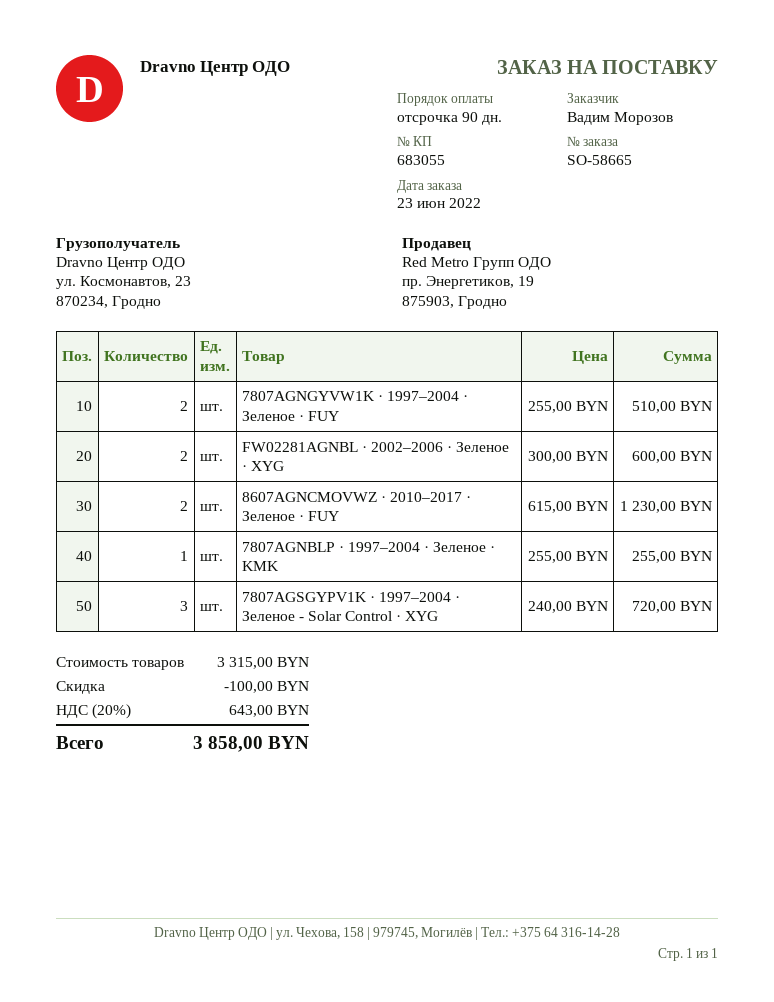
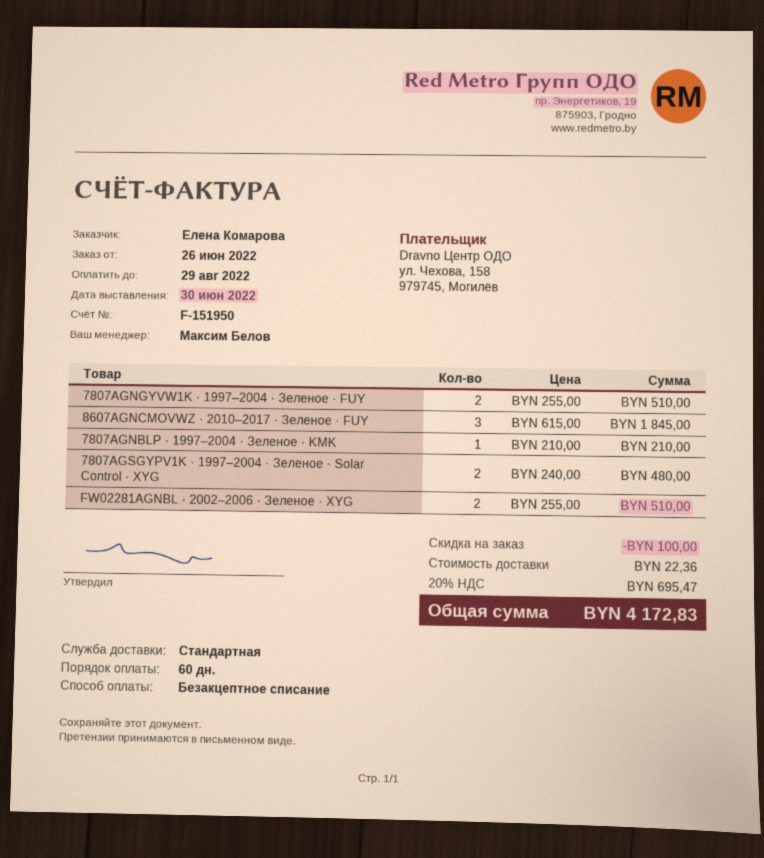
order date: 2022-06-23 -> 2022-06-26
payment terms: 90 days -> 60 days
ordered by: Вадим Морозов -> Елена Комарова
FW02281AGNBL · 2002–2006 · Зеленое · XYG: 2 x 300.00 = 600.00 -> 2 x 255.00 = 510.00
8607AGNCMOVWZ · 2010–2017 · Зеленое · FUY: 2 x 615.00 = 1230.00 -> 3 x 615.00 = 1845.00
7807AGNBLP · 1997–2004 · Зеленое · KMK: 1 x 255.00 = 255.00 -> 1 x 210.00 = 210.00
7807AGSGYPV1K · 1997–2004 · Зеленое - Solar Control · XYG: 3 x 240.00 = 720.00 -> 2 x 240.00 = 480.00
shipping: none -> 22.36
tax: 20% = 643.00 -> 20% = 695.47
total: 3858.00 -> 4172.83

